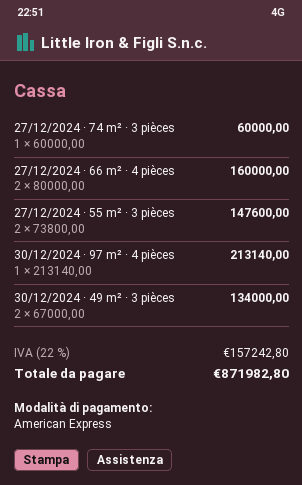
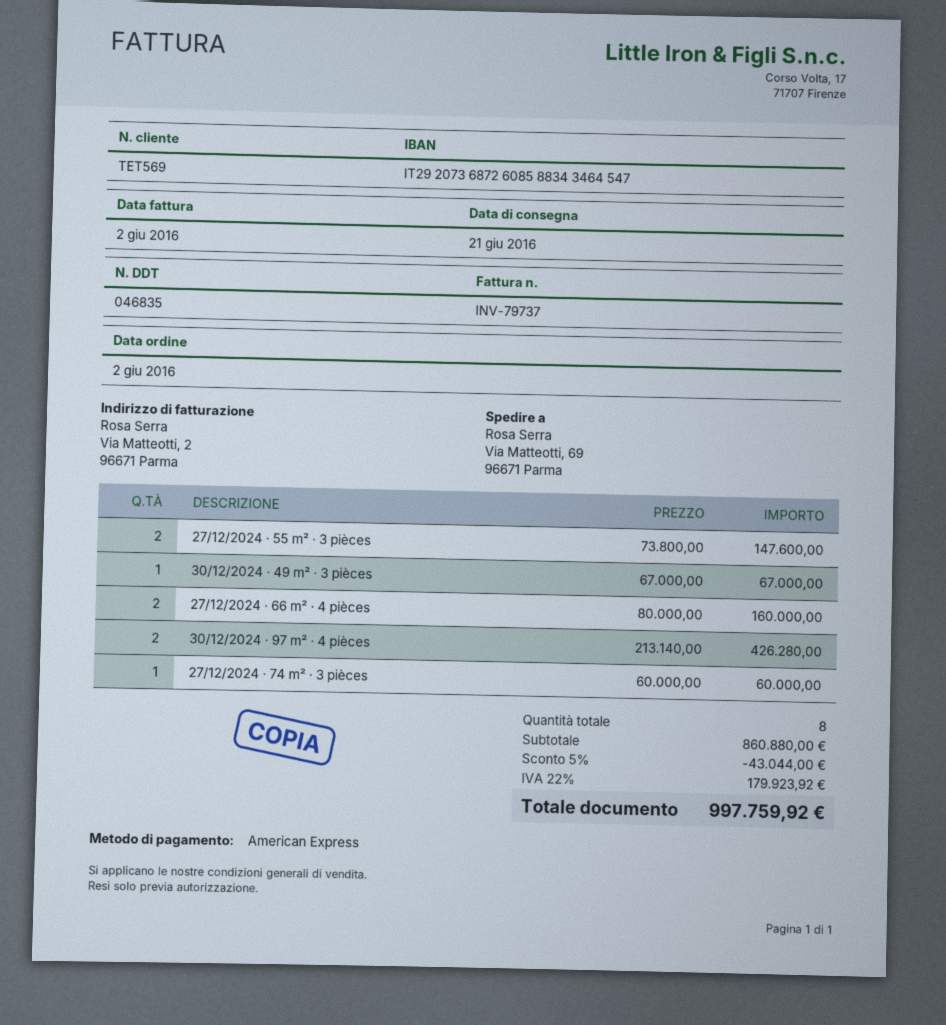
30/12/2024 · 97 m² · 4 pièces: 1 x 213140.00 = 213140.00 -> 2 x 213140.00 = 426280.00
30/12/2024 · 49 m² · 3 pièces: 2 x 67000.00 = 134000.00 -> 1 x 67000.00 = 67000.00
discount: none -> 5% = 43044.00
tax: 22% = 157242.80 -> 22% = 179923.92
total: 871982.80 -> 997759.92

